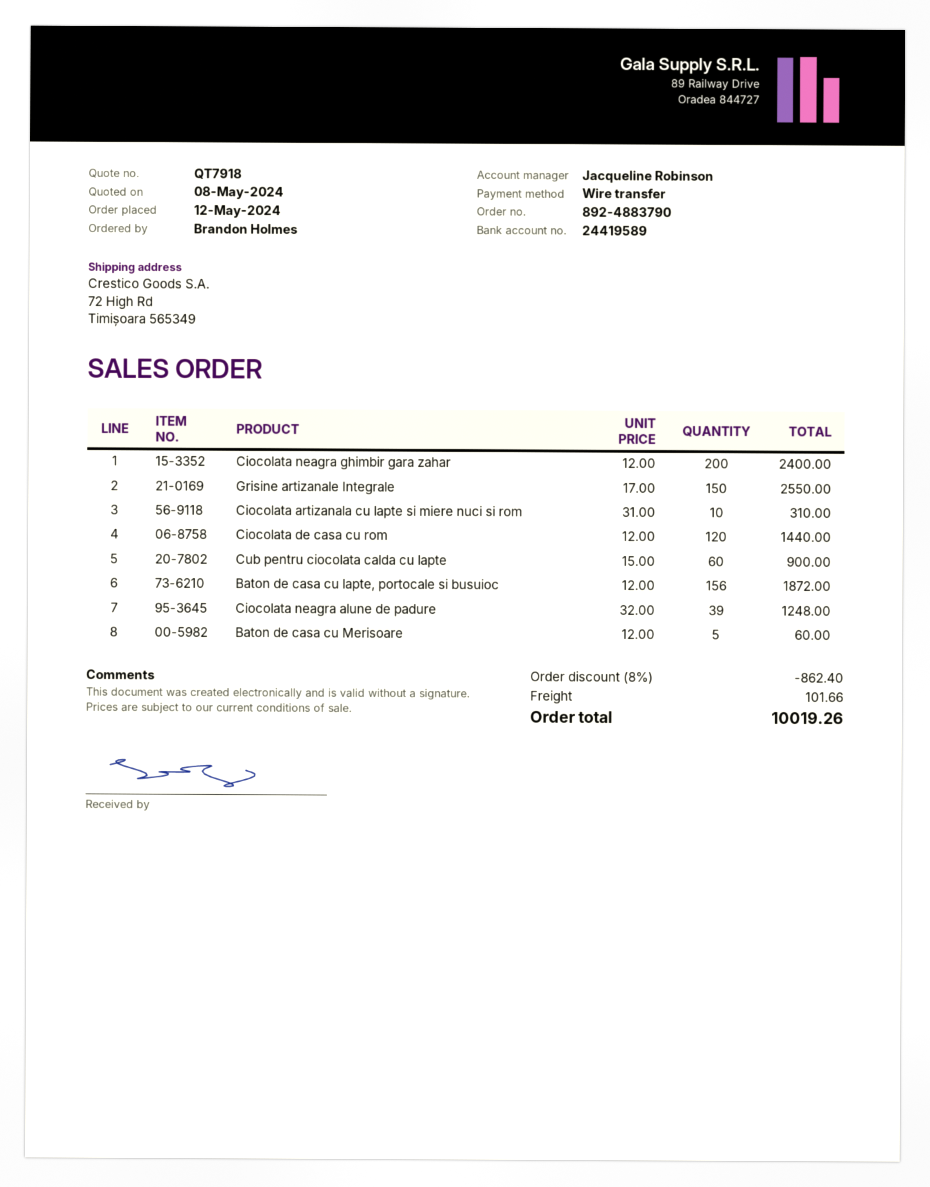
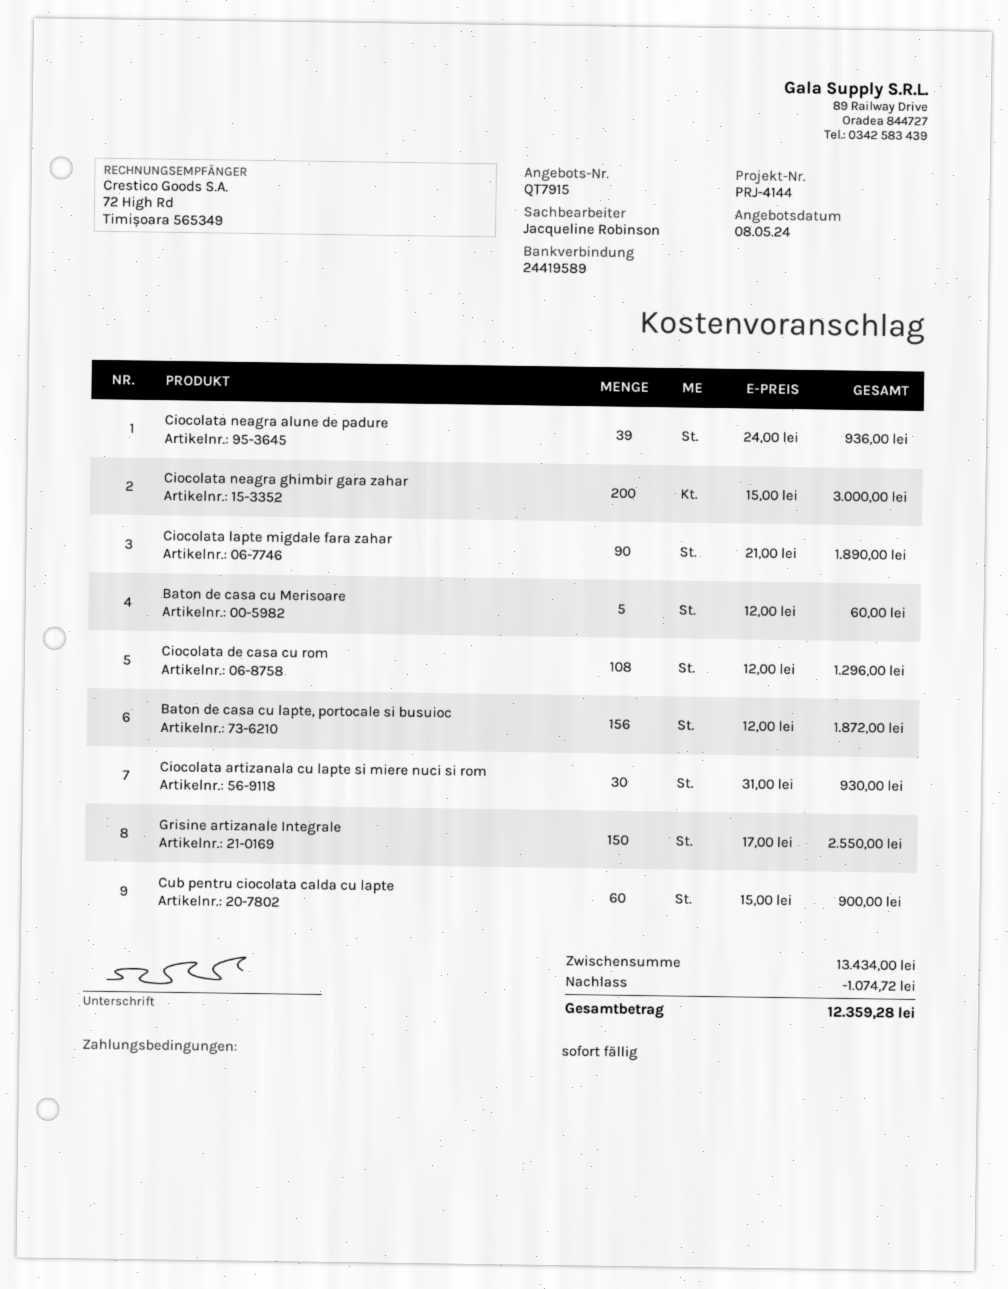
quote number: QT7918 -> QT7915
Ciocolata neagra ghimbir gara zahar: 200 x 12.00 = 2400.00 -> 200 x 15.00 = 3000.00
Ciocolata artizanala cu lapte si miere nuci si rom: 10 x 31.00 = 310.00 -> 30 x 31.00 = 930.00
Ciocolata de casa cu rom: 120 x 12.00 = 1440.00 -> 108 x 12.00 = 1296.00
Ciocolata neagra alune de padure: 39 x 32.00 = 1248.00 -> 39 x 24.00 = 936.00
Ciocolata lapte migdale fara zahar: none -> 90 x 21.00 = 1890.00
discount: 862.40 -> 1074.72
shipping: 101.66 -> none
total: 10019.26 -> 12359.28

